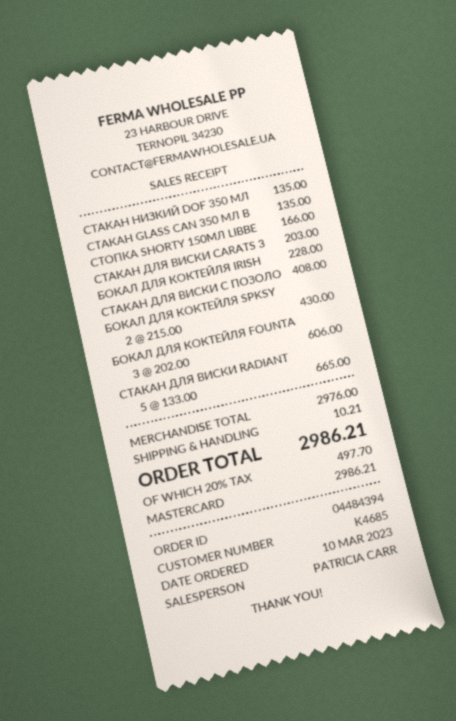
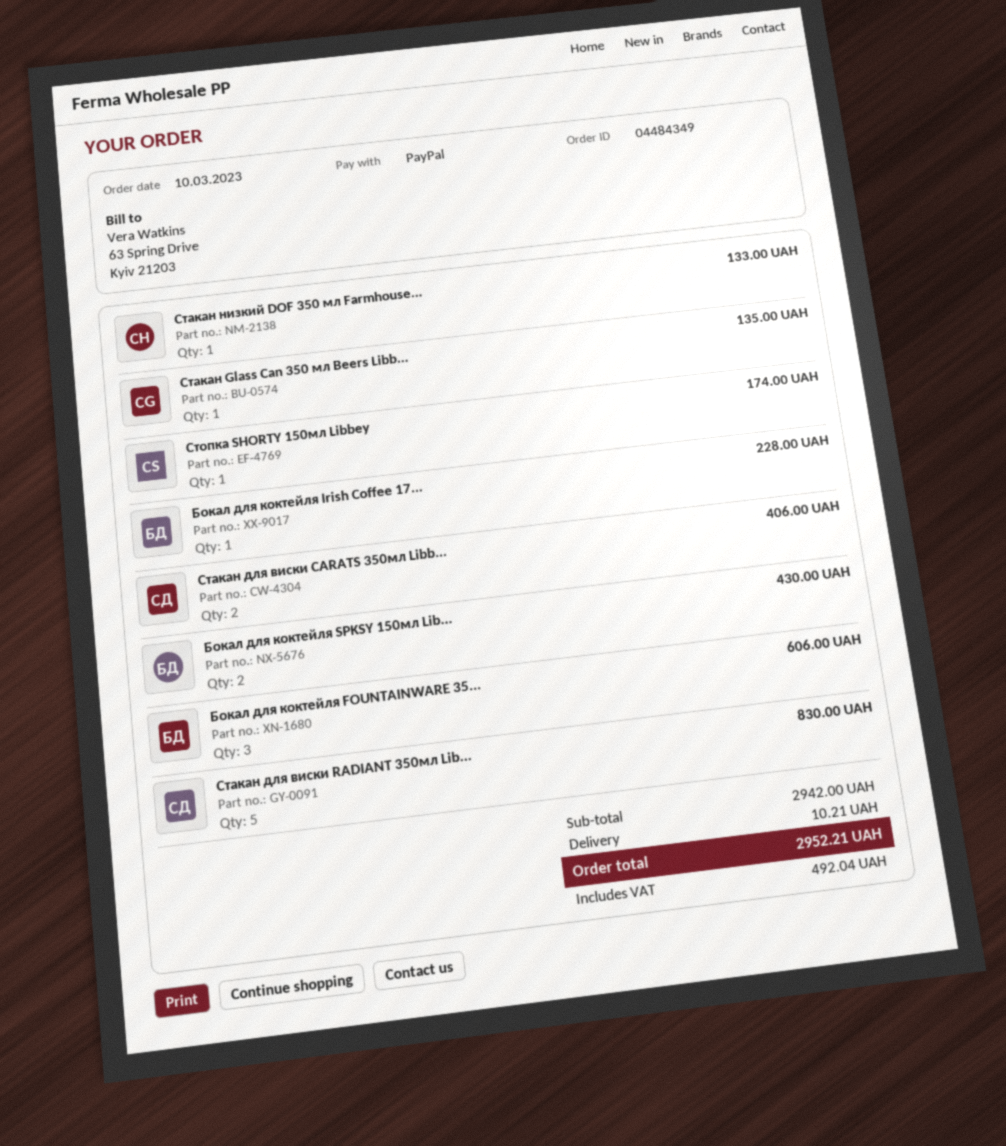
order number: 04484394 -> 04484349
payment method: Mastercard -> PayPal
СТАКАН НИЗКИЙ DOF 350 МЛ: 1 for 135.00 -> 1 for 133.00
СТОПКА SHORTY 150МЛ LIBBE: 1 for 166.00 -> 1 for 174.00
СТАКАН ДЛЯ ВИСКИ CARATS 3: 1 for 203.00 -> 2 for 406.00
СТАКАН ДЛЯ ВИСКИ С ПОЗОЛО: 1 for 408.00 -> none
СТАКАН ДЛЯ ВИСКИ RADIANT: 5 for 665.00 -> 5 for 830.00
subtotal: 2976.00 -> 2942.00
tax: 497.70 -> 492.04
total: 2986.21 -> 2952.21

